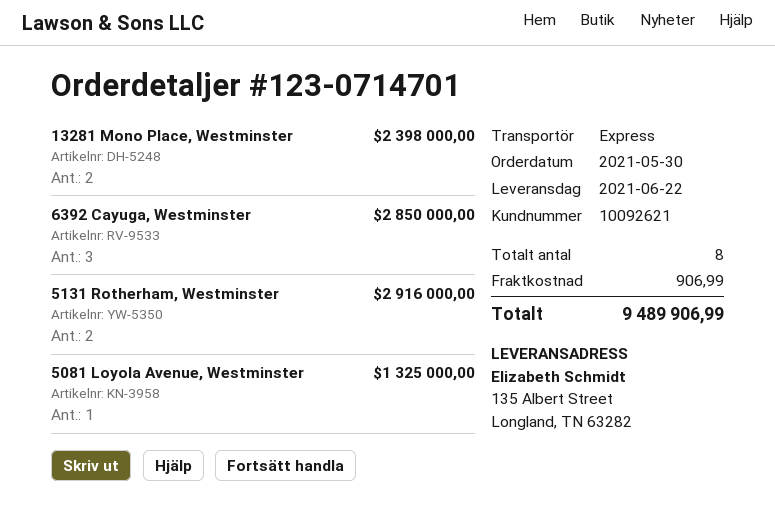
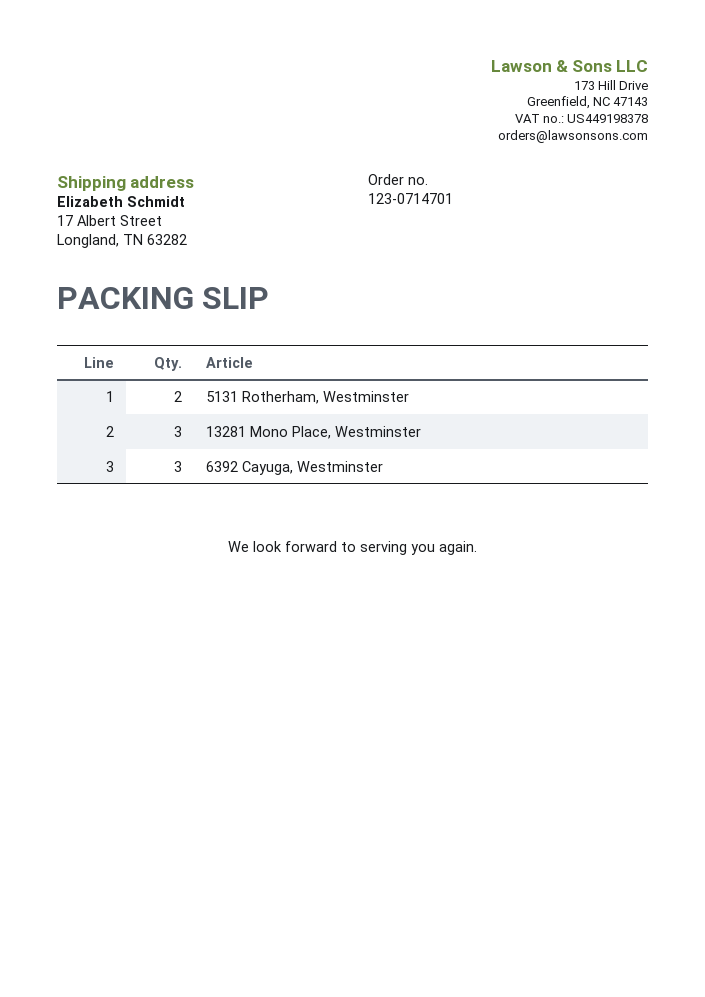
ship to: 135 Albert Street, Longland, TN 63282 -> 17 Albert Street, Longland, TN 63282
13281 Mono Place, Westminster: 2 -> 3
5081 Loyola Avenue, Westminster: 1 -> none

